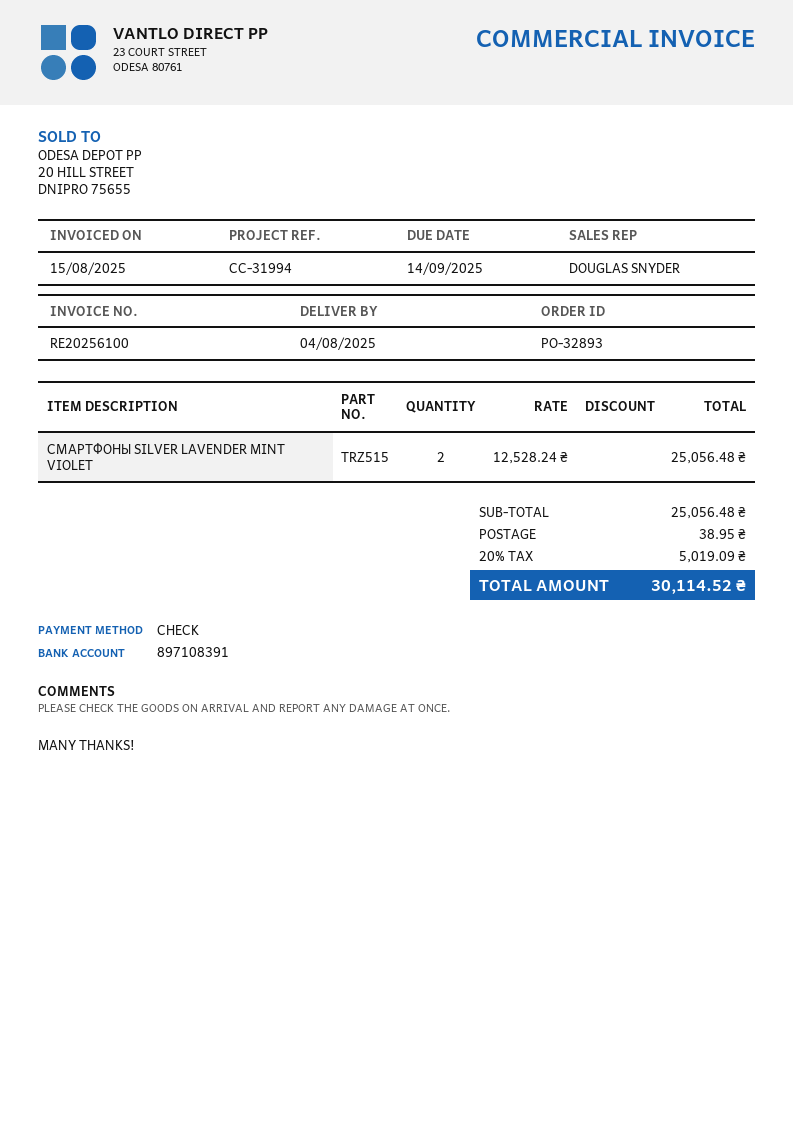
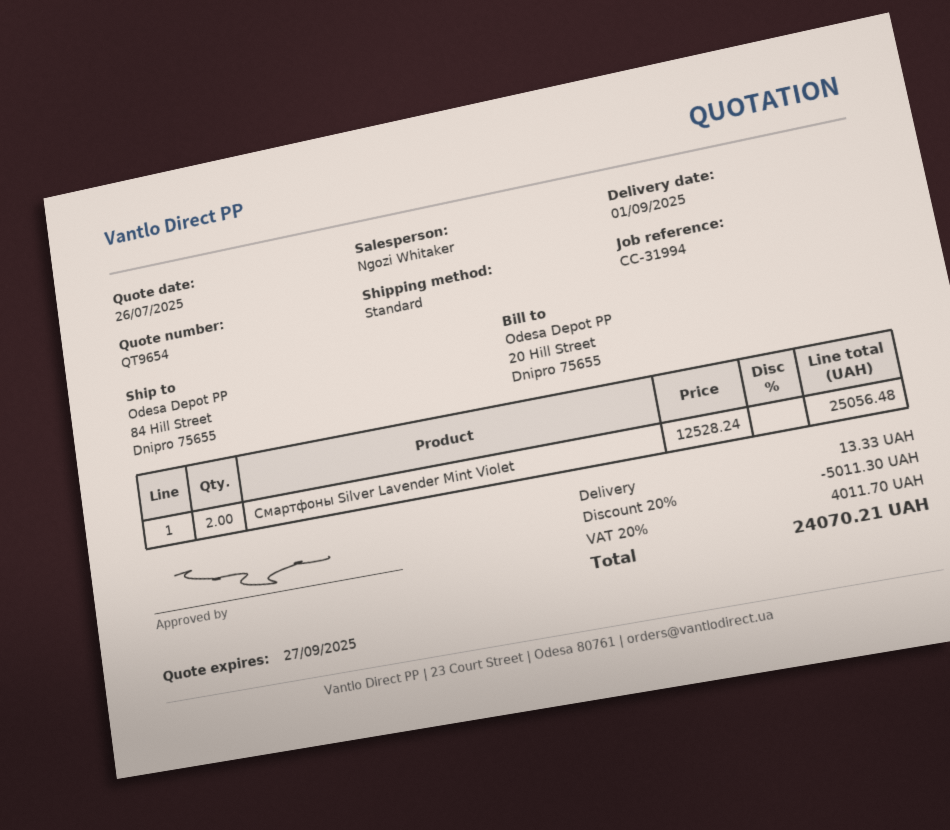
delivery date: 2025-08-04 -> 2025-09-01
sales rep: DOUGLAS SNYDER -> Ngozi Whitaker
discount: none -> 20% = 5011.30
shipping: 38.95 -> 13.33
tax: 20% = 5019.09 -> 20% = 4011.70
total: 30114.52 -> 24070.21

